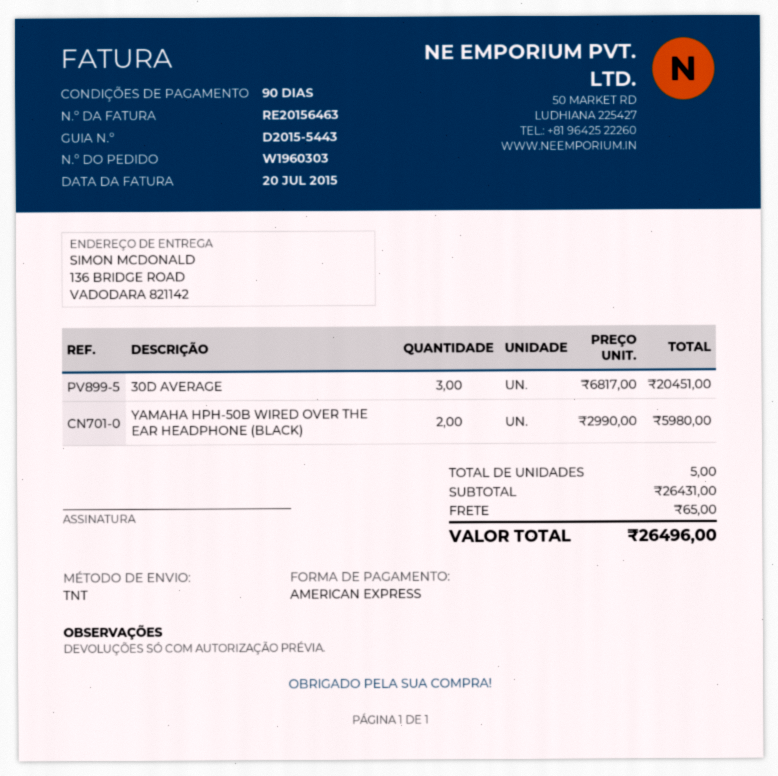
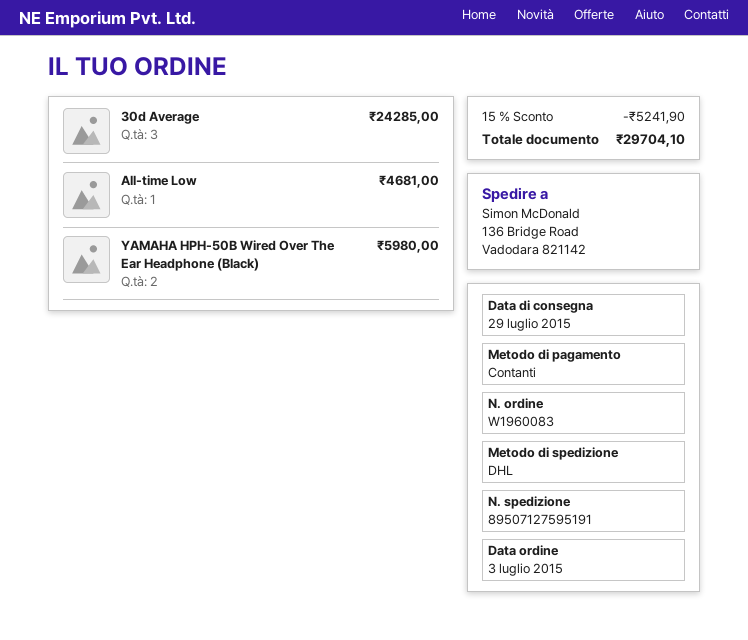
order number: W1960303 -> W1960083
payment method: American Express -> cash
shipping method: TNT -> DHL
30D AVERAGE: 3 for 20451.00 -> 3 for 24285.00
All-time Low: none -> 1 for 4681.00
discount: none -> 15% = 5241.90
shipping: 65.00 -> none
total: 26496.00 -> 29704.10

